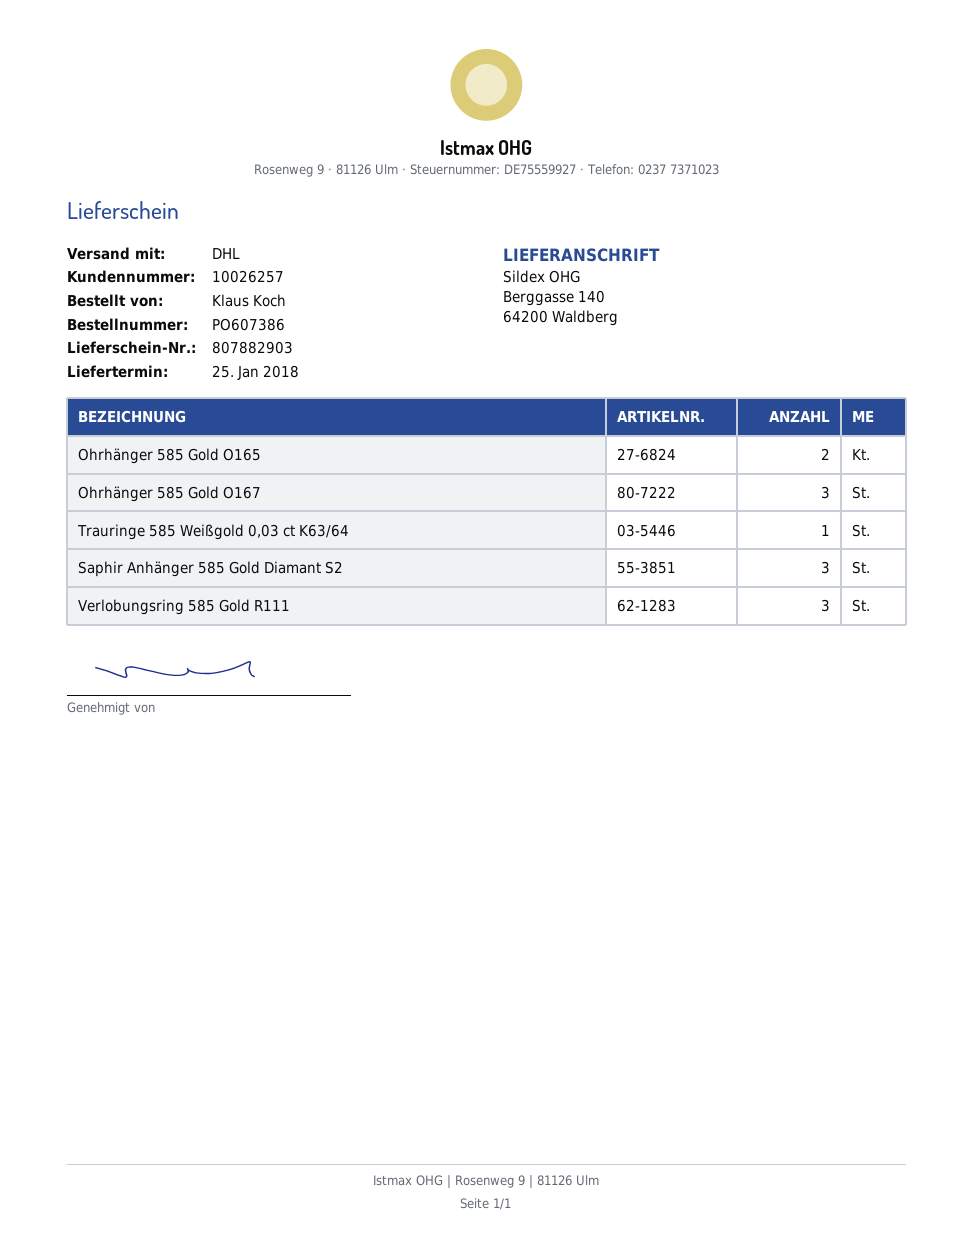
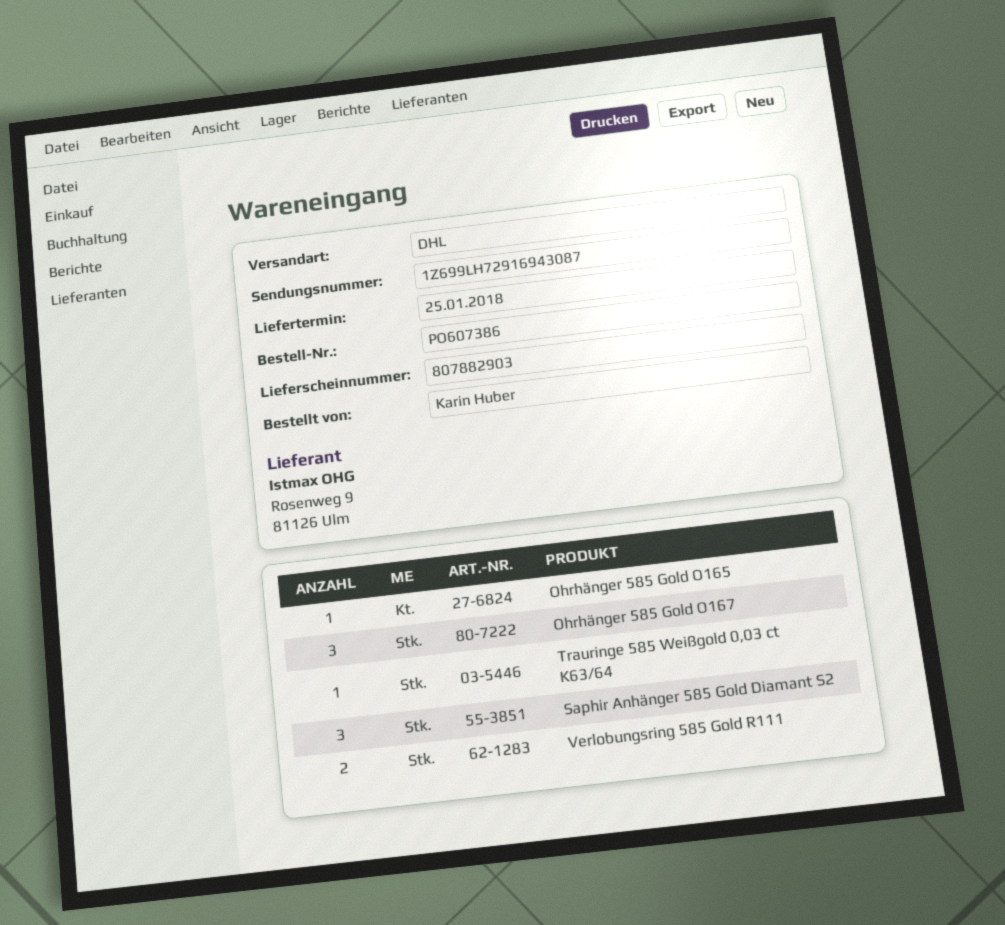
ordered by: Klaus Koch -> Karin Huber
Ohrhänger 585 Gold O165: 2 -> 1
Verlobungsring 585 Gold R111: 3 -> 2

